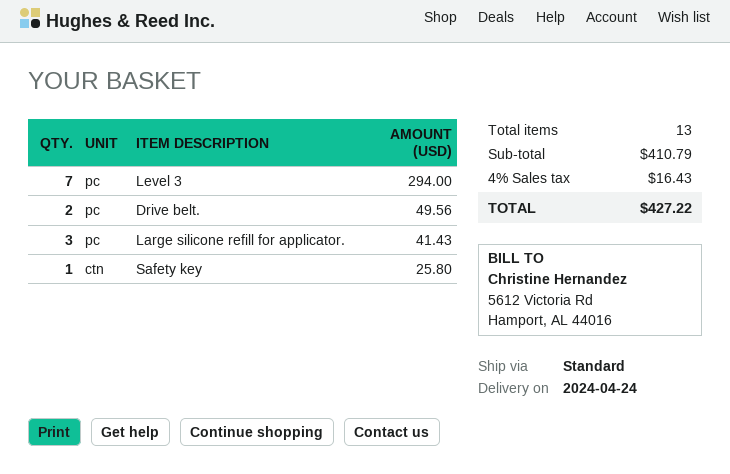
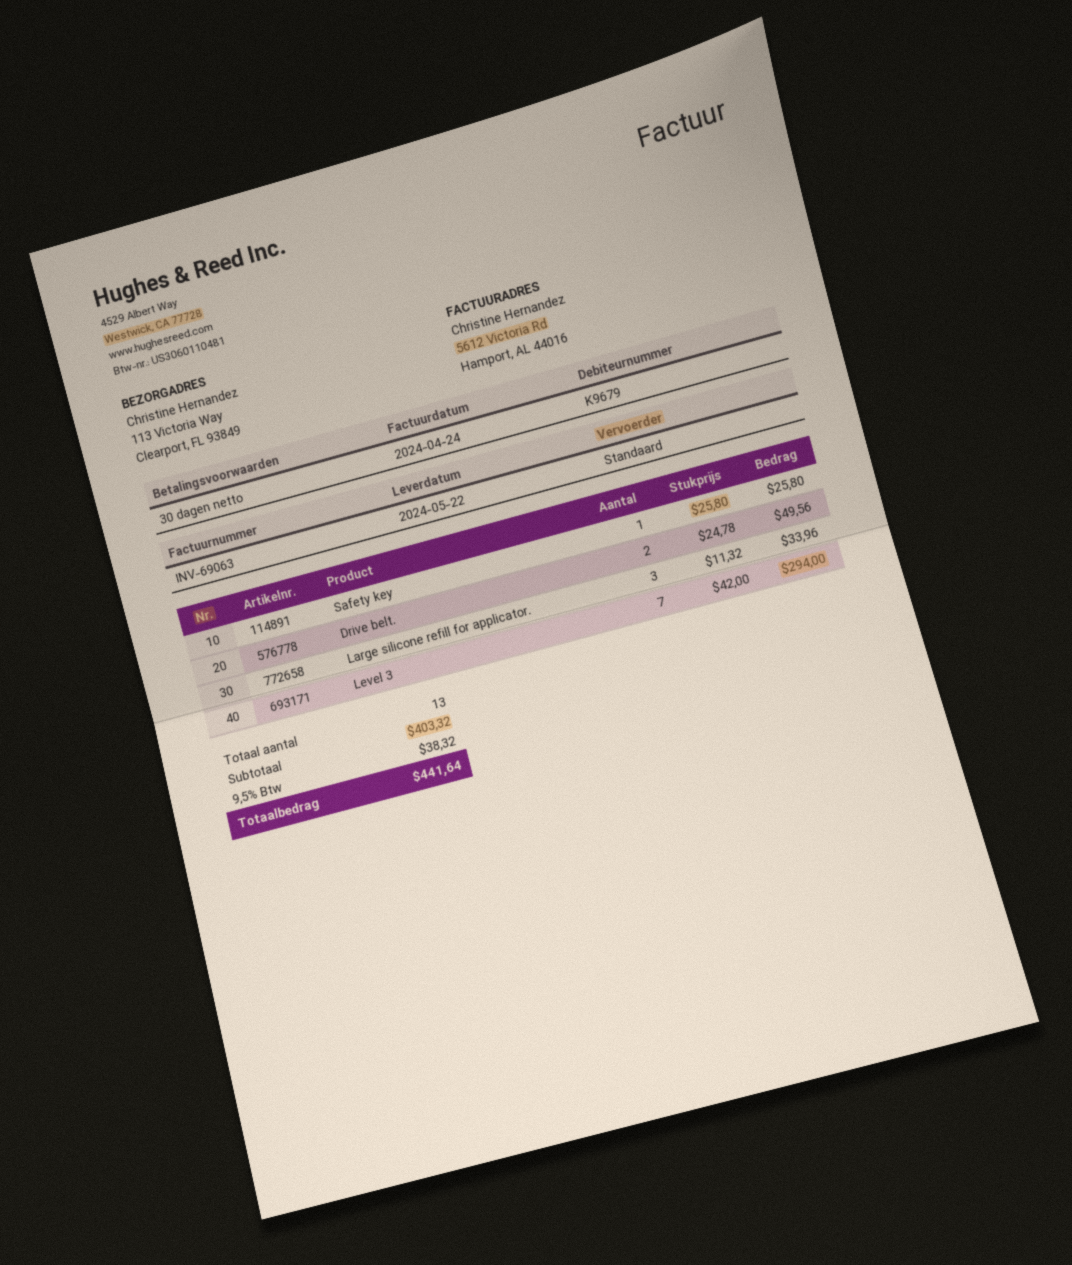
delivery date: 2024-04-24 -> 2024-05-22
Large silicone refill for applicator.: 3 for 41.43 -> 3 for 33.96
subtotal: 410.79 -> 403.32
tax: 4% = 16.43 -> 9.5% = 38.32
total: 427.22 -> 441.64

